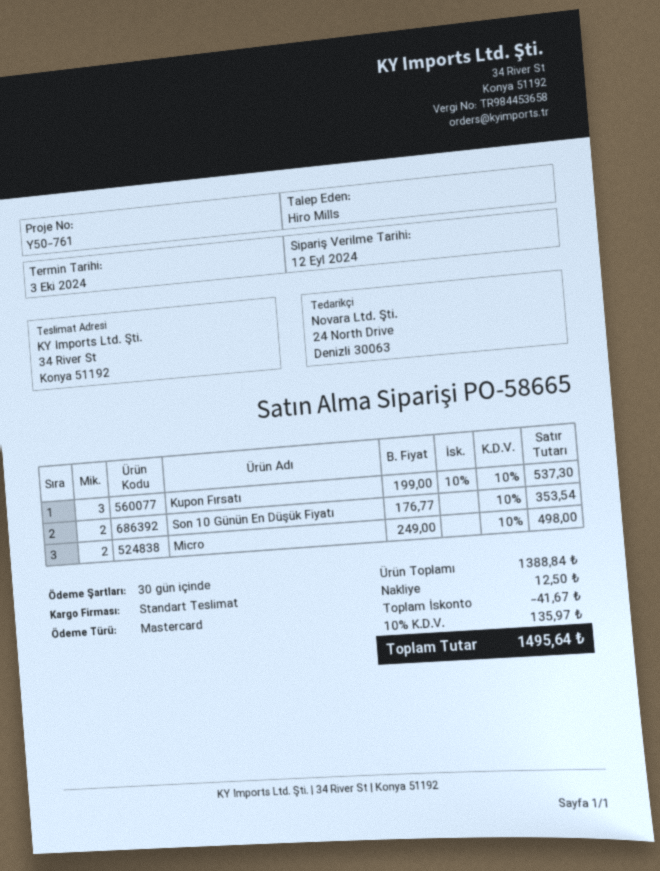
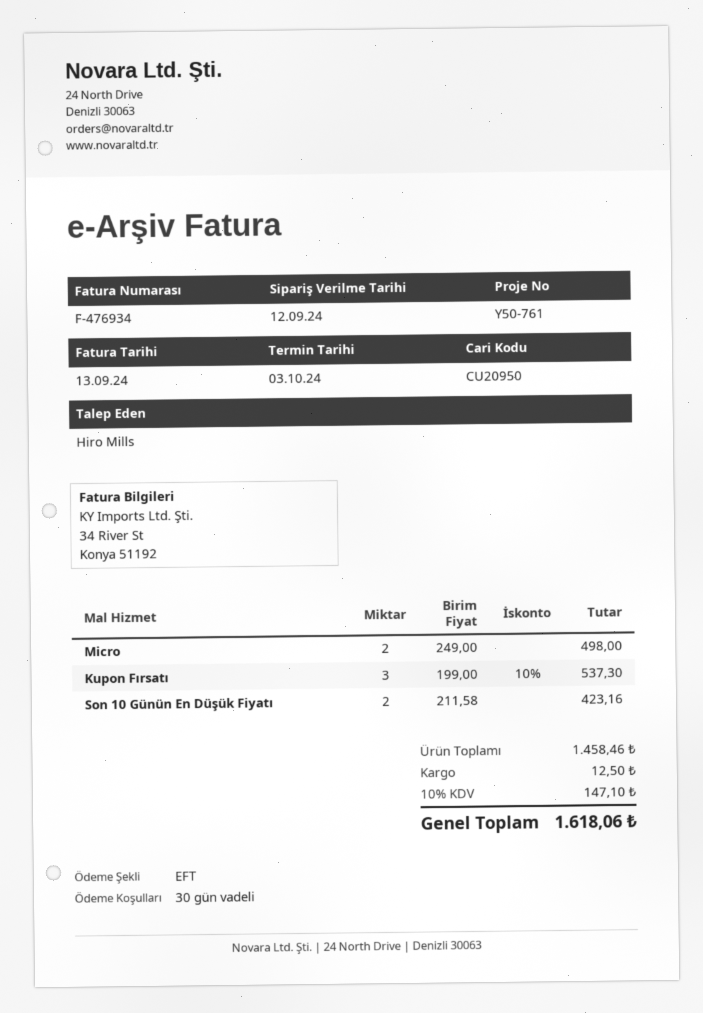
payment method: Mastercard -> bank transfer
Son 10 Günün En Düşük Fiyatı: 2 x 176.77 = 353.54 -> 2 x 211.58 = 423.16
subtotal: 1388.84 -> 1458.46
discount: 41.67 -> none
tax: 10% = 135.97 -> 10% = 147.10
total: 1495.64 -> 1618.06

